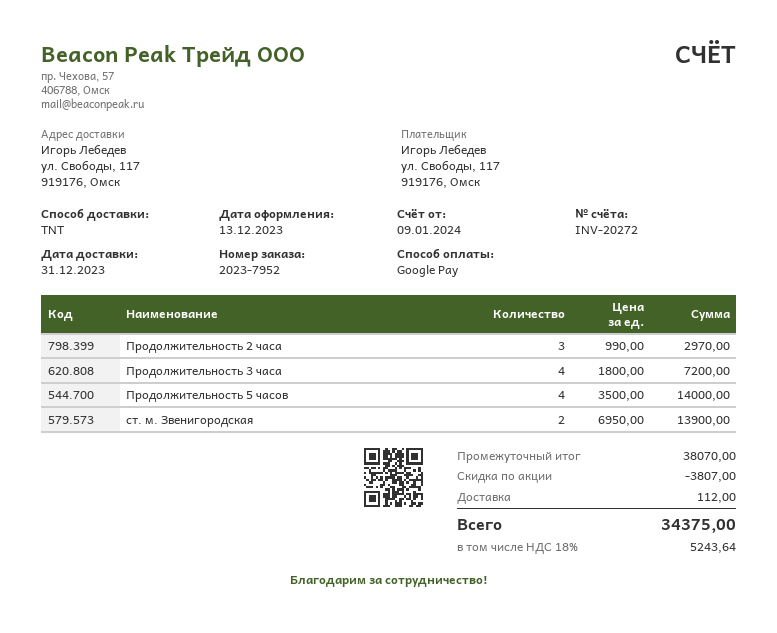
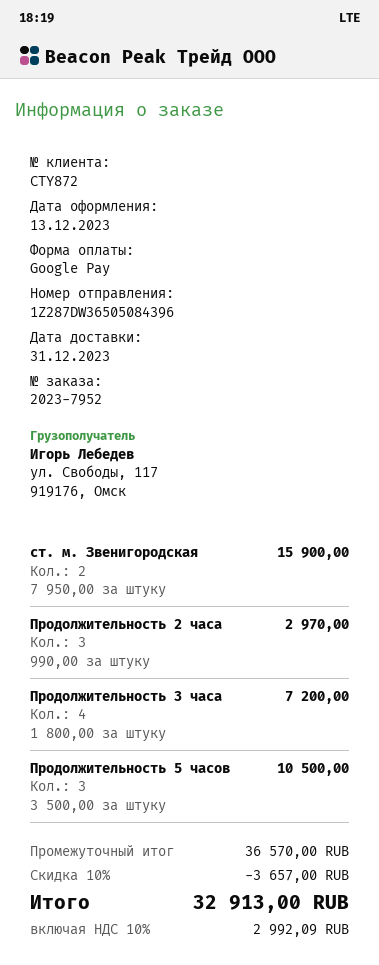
Продолжительность 5 часов: 4 x 3500.00 = 14000.00 -> 3 x 3500.00 = 10500.00
ст. м. Звенигородская: 2 x 6950.00 = 13900.00 -> 2 x 7950.00 = 15900.00
subtotal: 38070.00 -> 36570.00
discount: 3807.00 -> 3657.00
shipping: 112.00 -> none
tax: 18% = 5243.64 -> 10% = 2992.09
total: 34375.00 -> 32913.00

